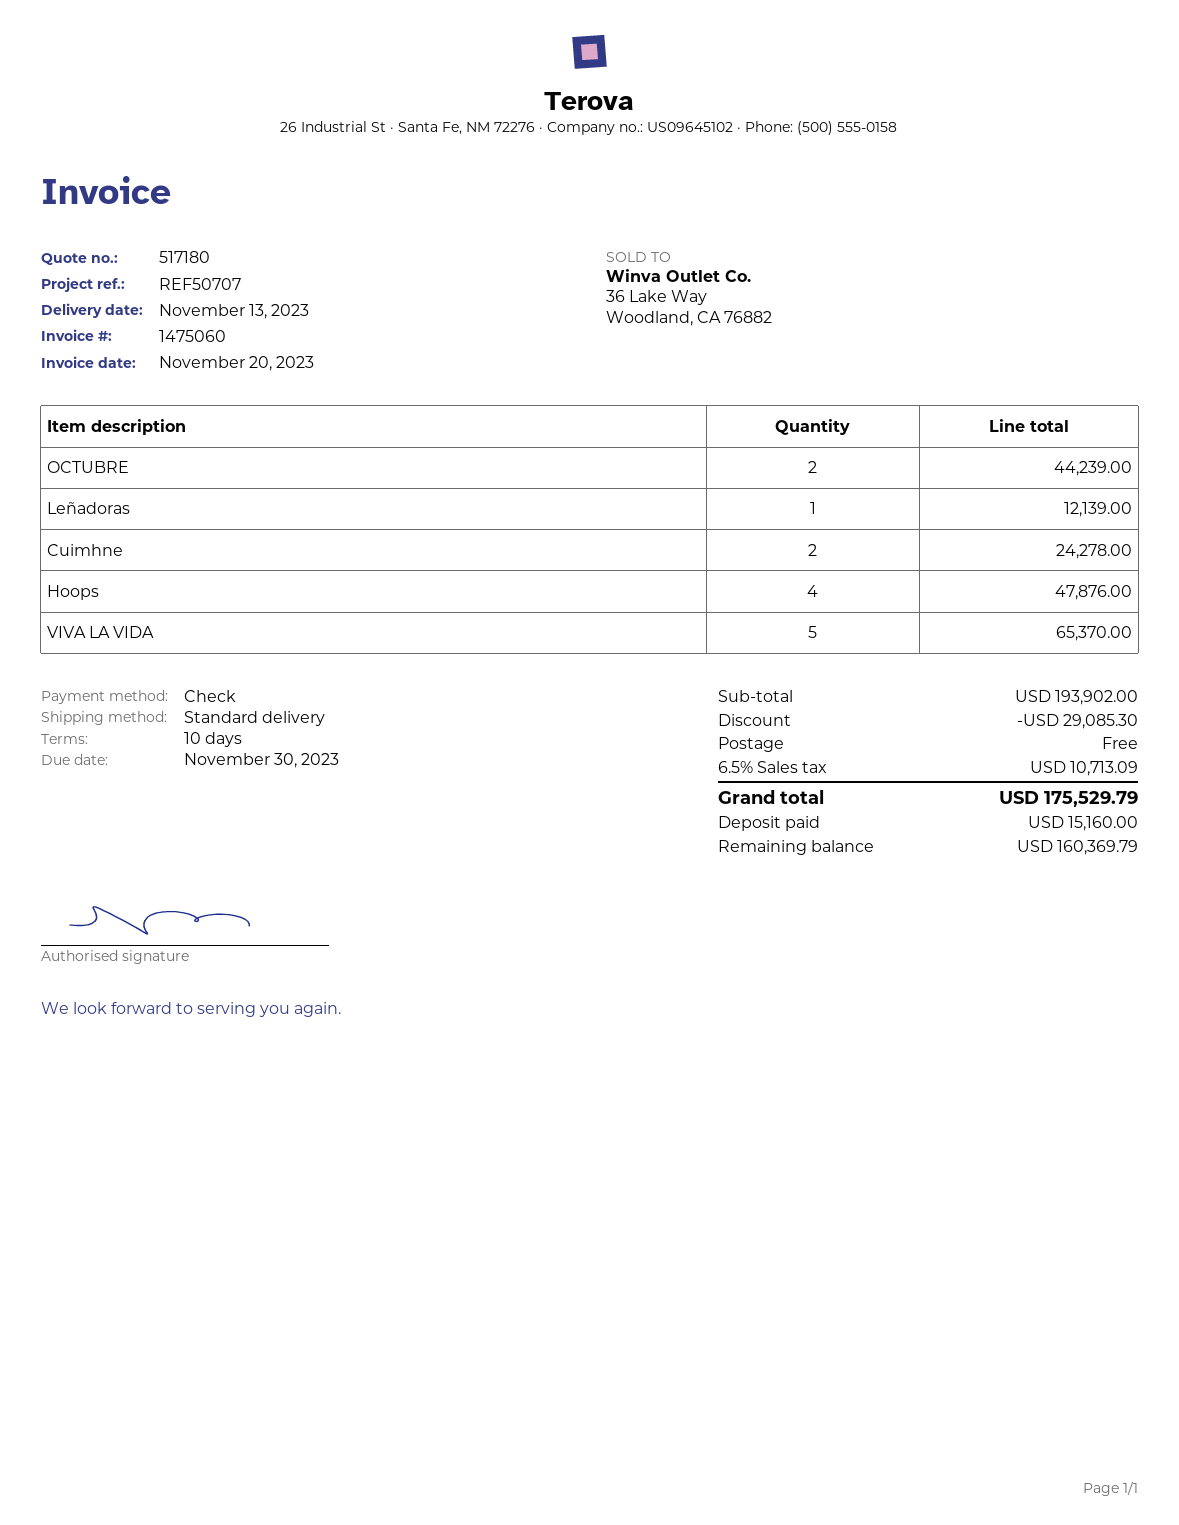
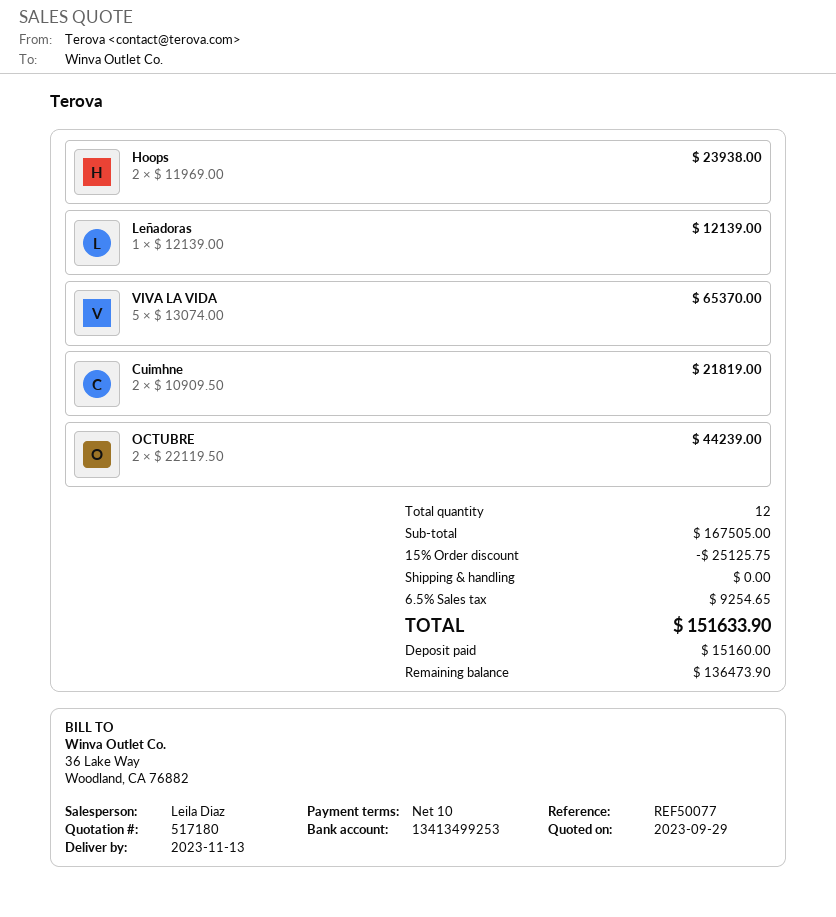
reference: REF50707 -> REF50077
Cuimhne: 2 for 24278.00 -> 2 for 21819.00
Hoops: 4 for 47876.00 -> 2 for 23938.00
subtotal: 193902.00 -> 167505.00
discount: 29085.30 -> 25125.75
tax: 6.5% = 10713.09 -> 6.5% = 9254.65
total: 175529.79 -> 151633.90
balance: 160369.79 -> 136473.90

